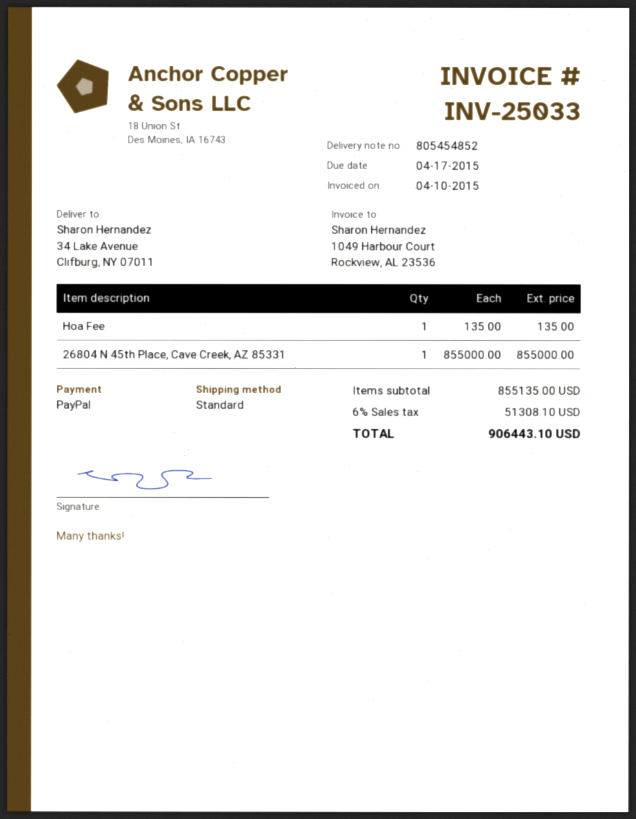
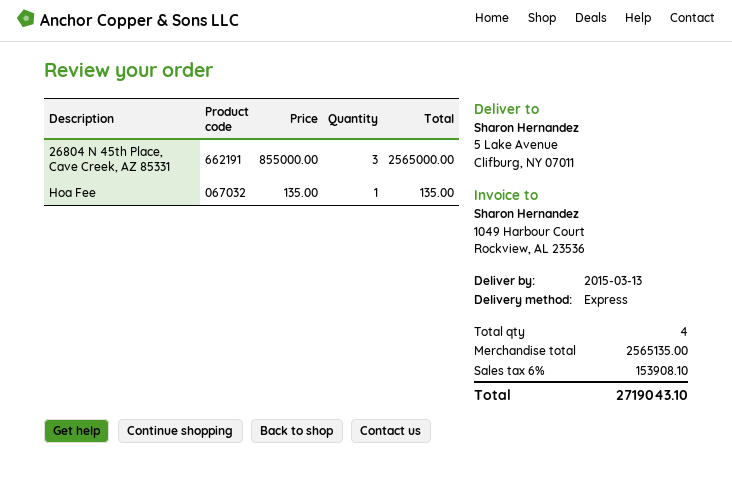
shipping method: standard -> express
ship to: 34 Lake Avenue, Clifburg, NY 07011 -> 5 Lake Avenue, Clifburg, NY 07011
26804 N 45th Place, Cave Creek, AZ 85331: 1 x 855000.00 = 855000.00 -> 3 x 855000.00 = 2565000.00
subtotal: 855135.00 -> 2565135.00
tax: 6% = 51308.10 -> 6% = 153908.10
total: 906443.10 -> 2719043.10

